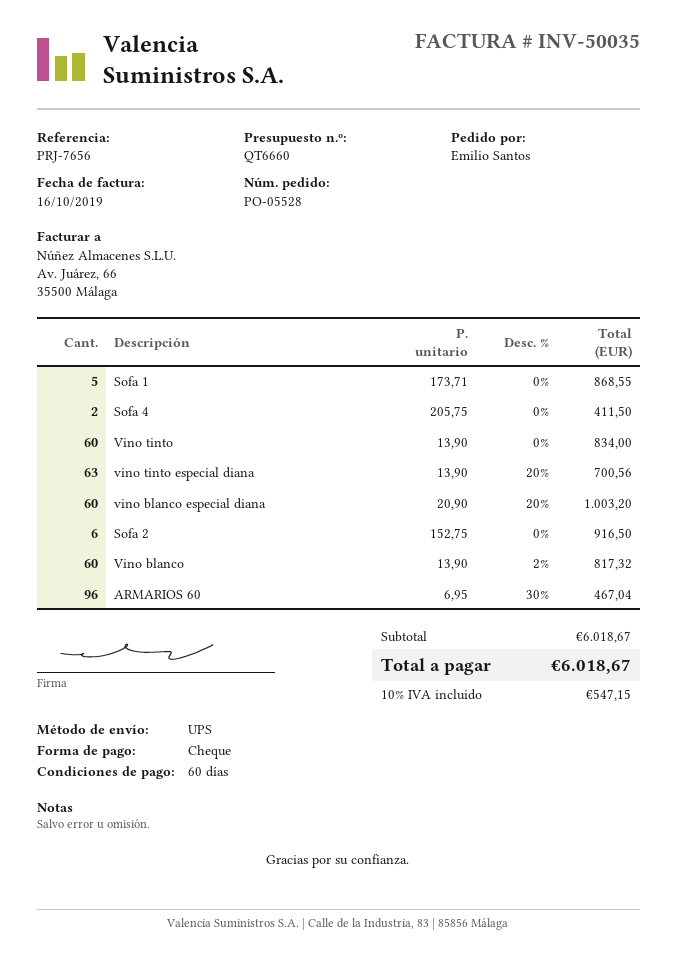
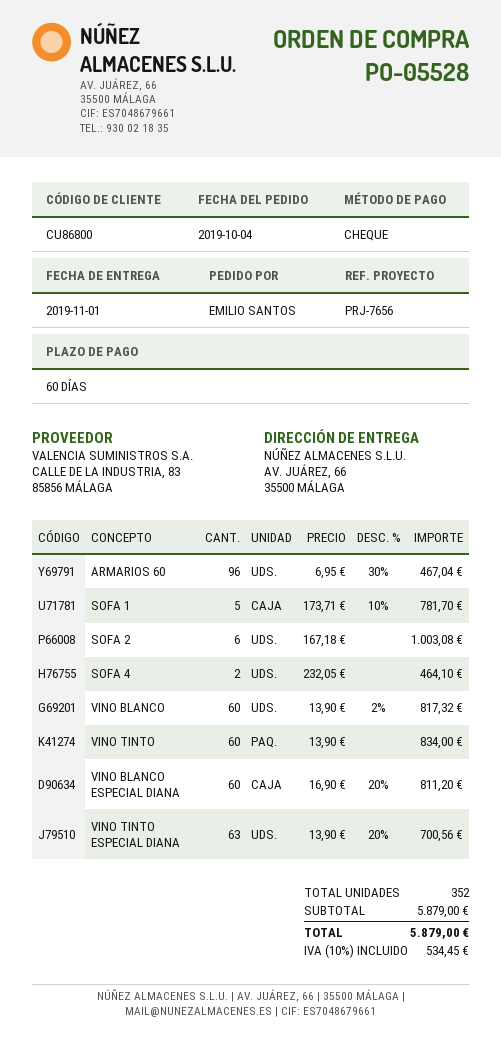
Sofa 1: 5 x 173.71 = 868.55 -> 5 x 173.71 - 10% = 781.70
Sofa 4: 2 x 205.75 = 411.50 -> 2 x 232.05 = 464.10
vino blanco especial diana: 60 x 20.90 - 20% = 1003.20 -> 60 x 16.90 - 20% = 811.20
Sofa 2: 6 x 152.75 = 916.50 -> 6 x 167.18 = 1003.08
subtotal: 6018.67 -> 5879.00
tax: 10% = 547.15 -> 10% = 534.45
total: 6018.67 -> 5879.00

